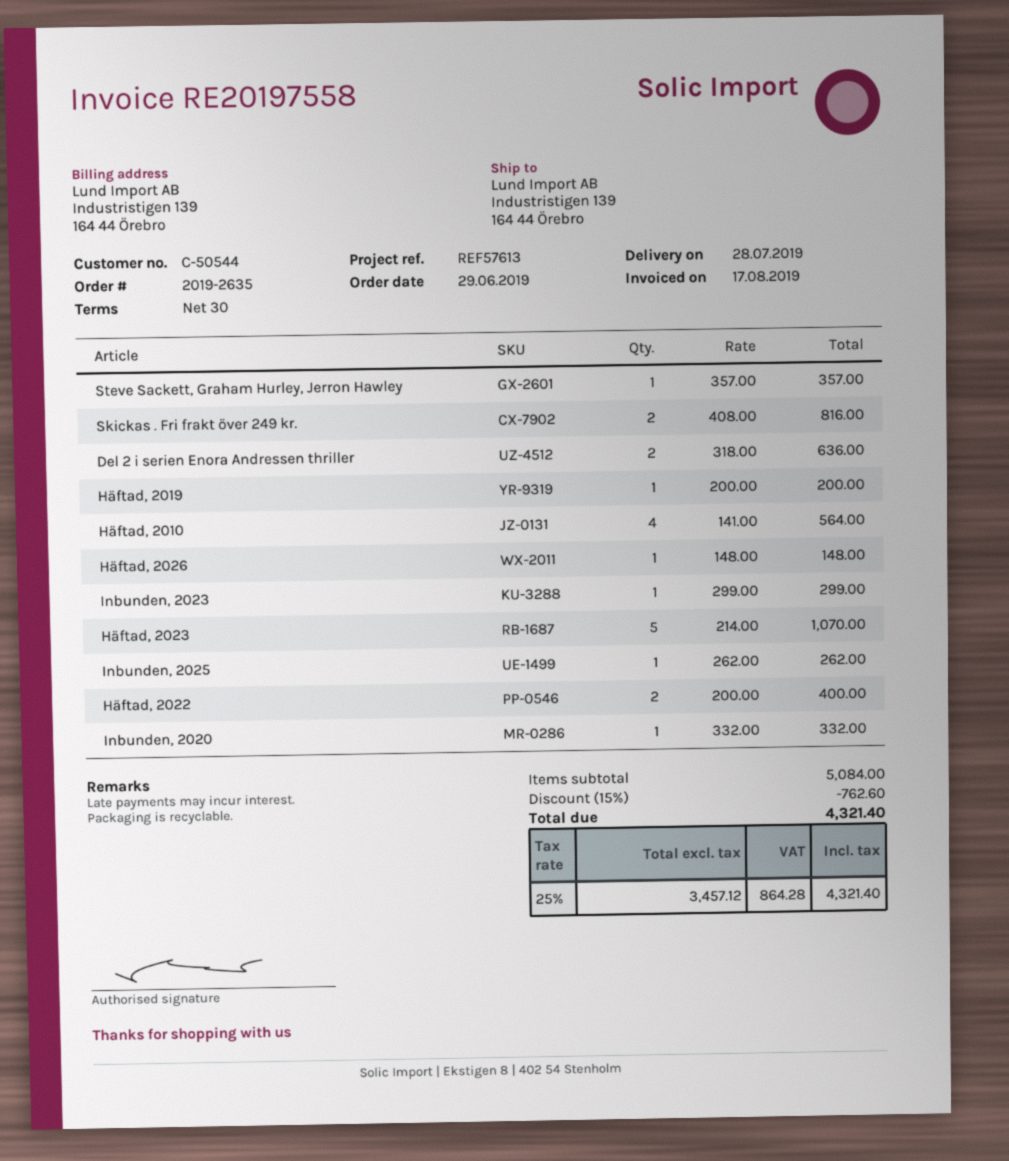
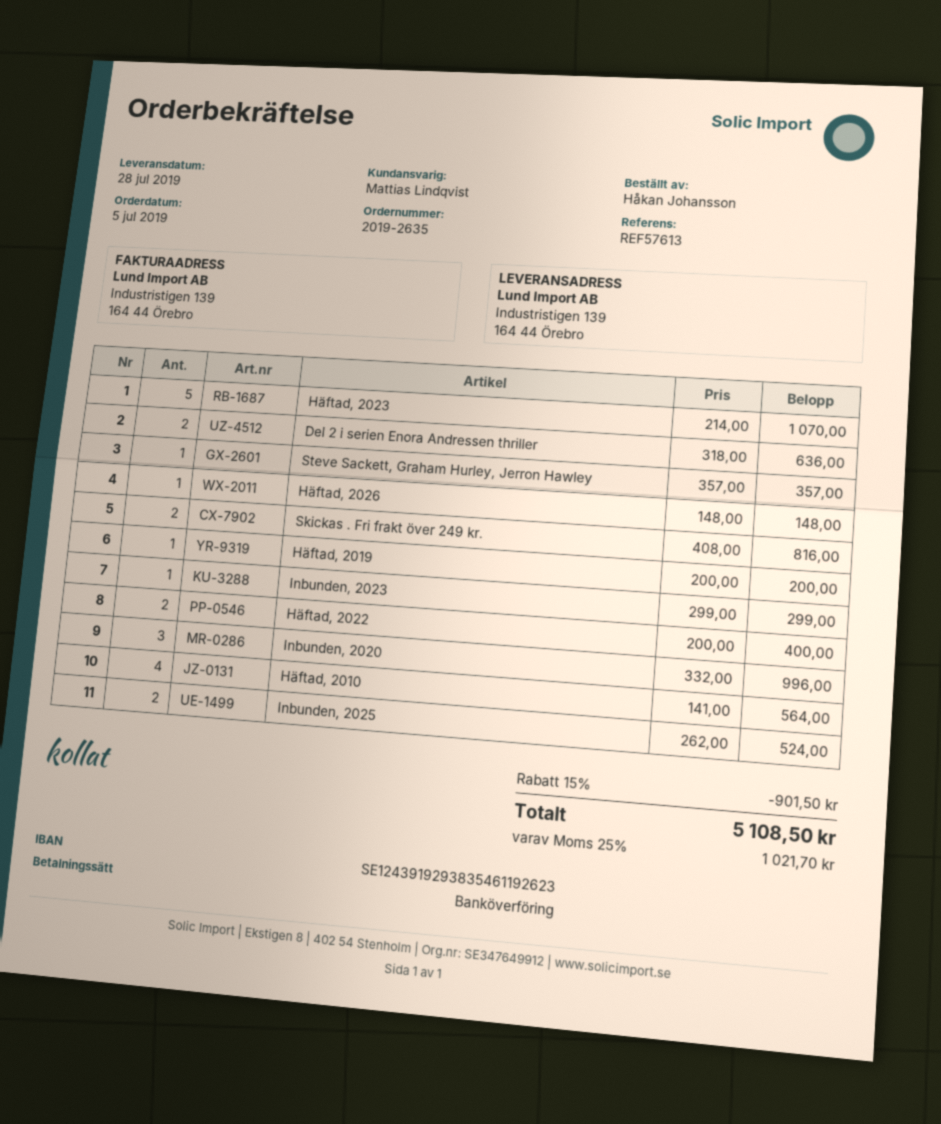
order date: 2019-06-29 -> 2019-07-05
Inbunden, 2025: 1 x 262.00 = 262.00 -> 2 x 262.00 = 524.00
Inbunden, 2020: 1 x 332.00 = 332.00 -> 3 x 332.00 = 996.00
discount: 15% = 762.60 -> 15% = 901.50
tax: 25% = 864.28 -> 25% = 1021.70
total: 4321.40 -> 5108.50

